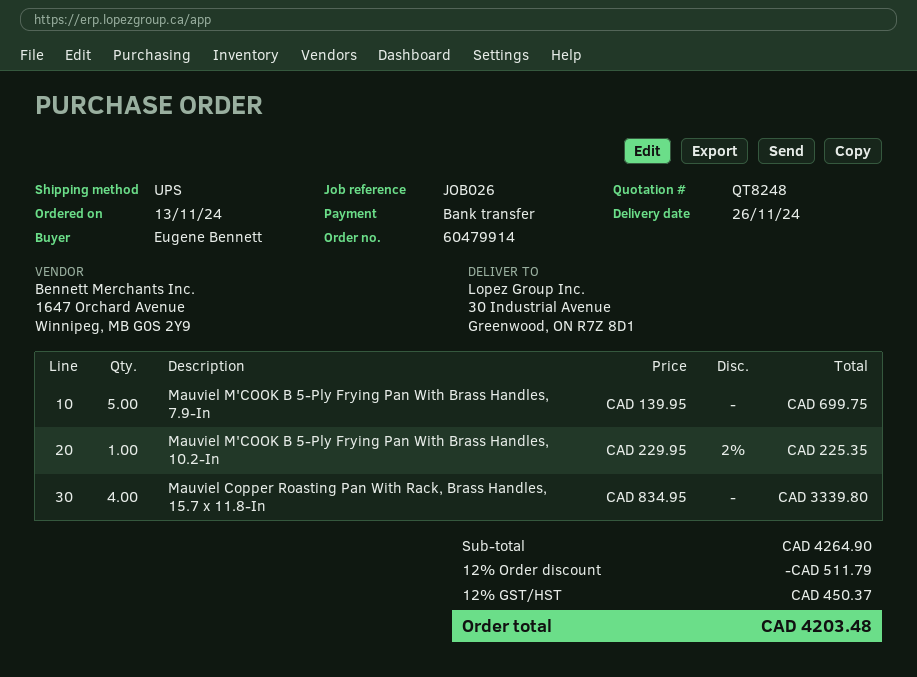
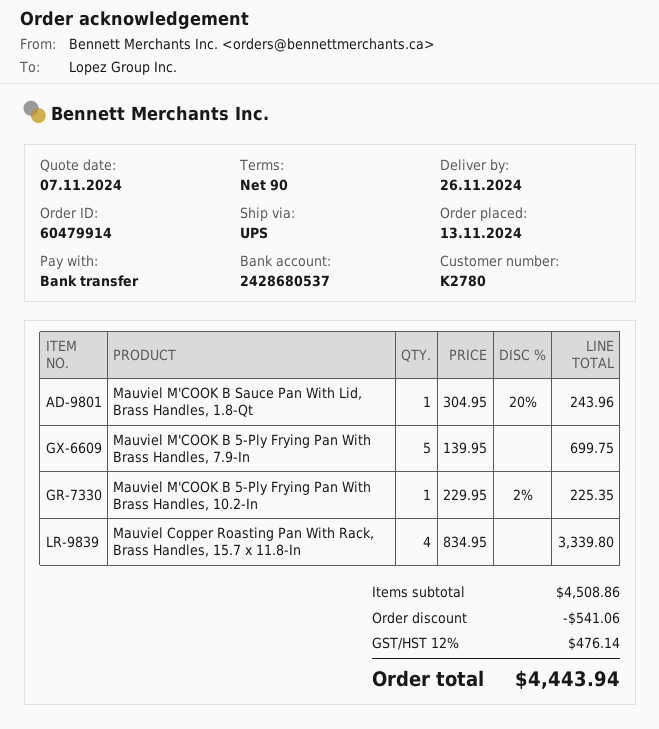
Mauviel M'COOK B Sauce Pan With Lid, Brass Handles, 1.8-Qt: none -> 1 x 304.95 - 20% = 243.96
subtotal: 4264.90 -> 4508.86
discount: 511.79 -> 541.06
tax: 12% = 450.37 -> 12% = 476.14
total: 4203.48 -> 4443.94

